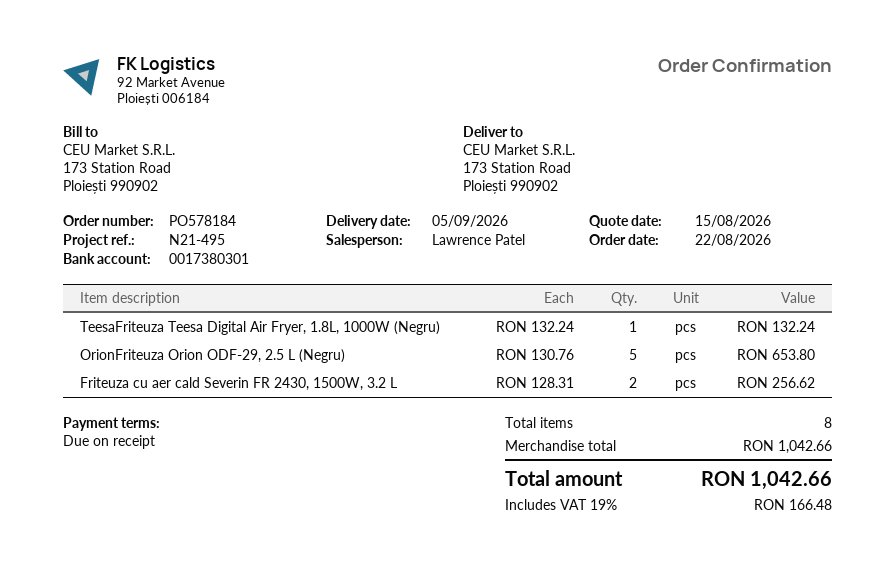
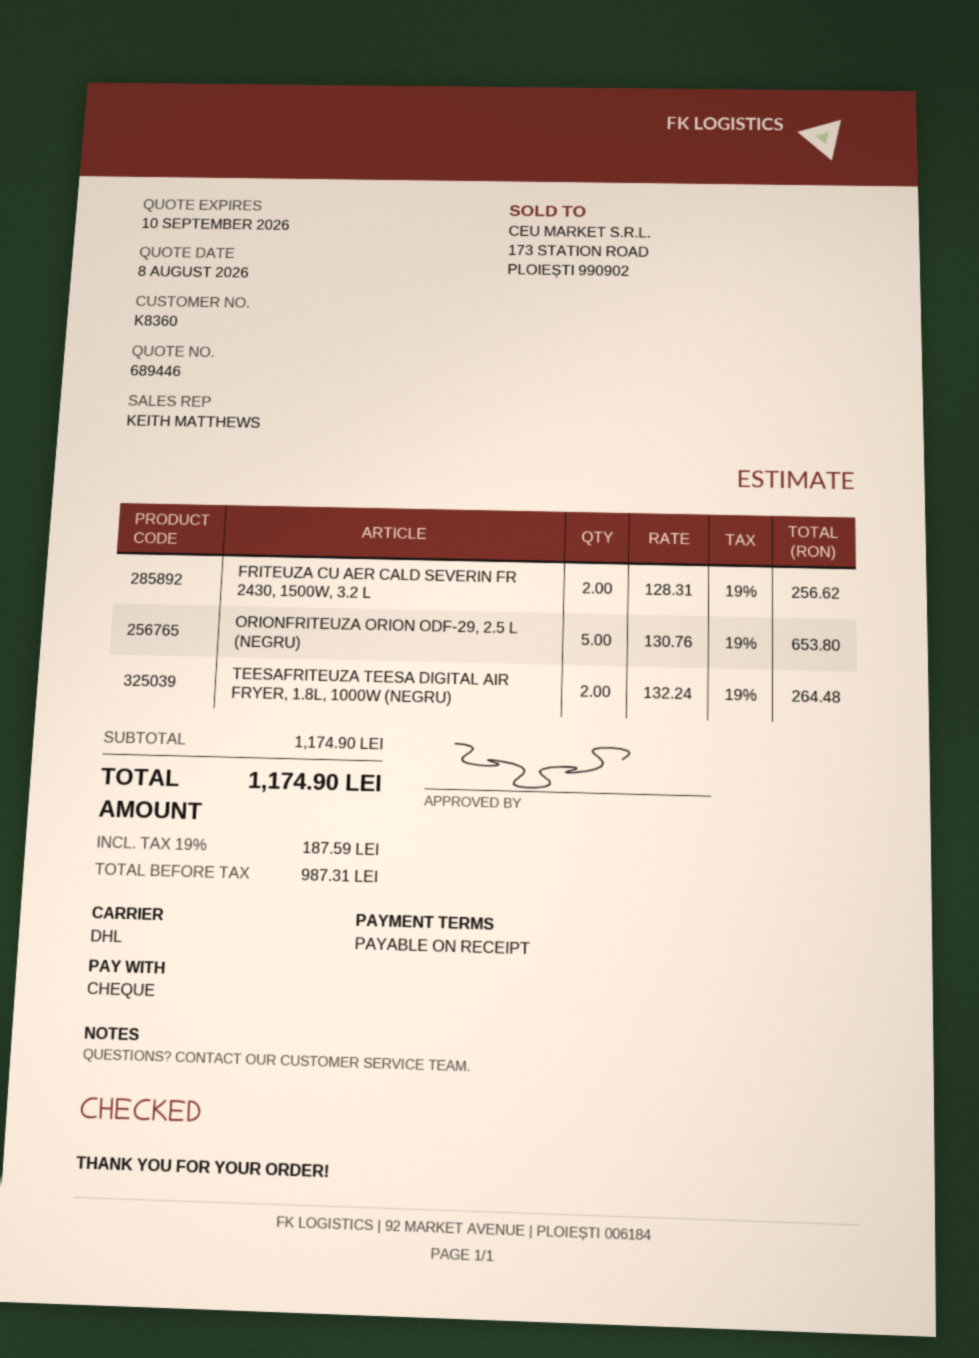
quote date: 2026-08-15 -> 2026-08-08
sales rep: Lawrence Patel -> KEITH MATTHEWS
TeesaFriteuza Teesa Digital Air Fryer, 1.8L, 1000W (Negru): 1 x 132.24 = 132.24 -> 2 x 132.24 = 264.48
subtotal: 1042.66 -> 1174.90
tax: 19% = 166.48 -> 19% = 187.59
total: 1042.66 -> 1174.90

